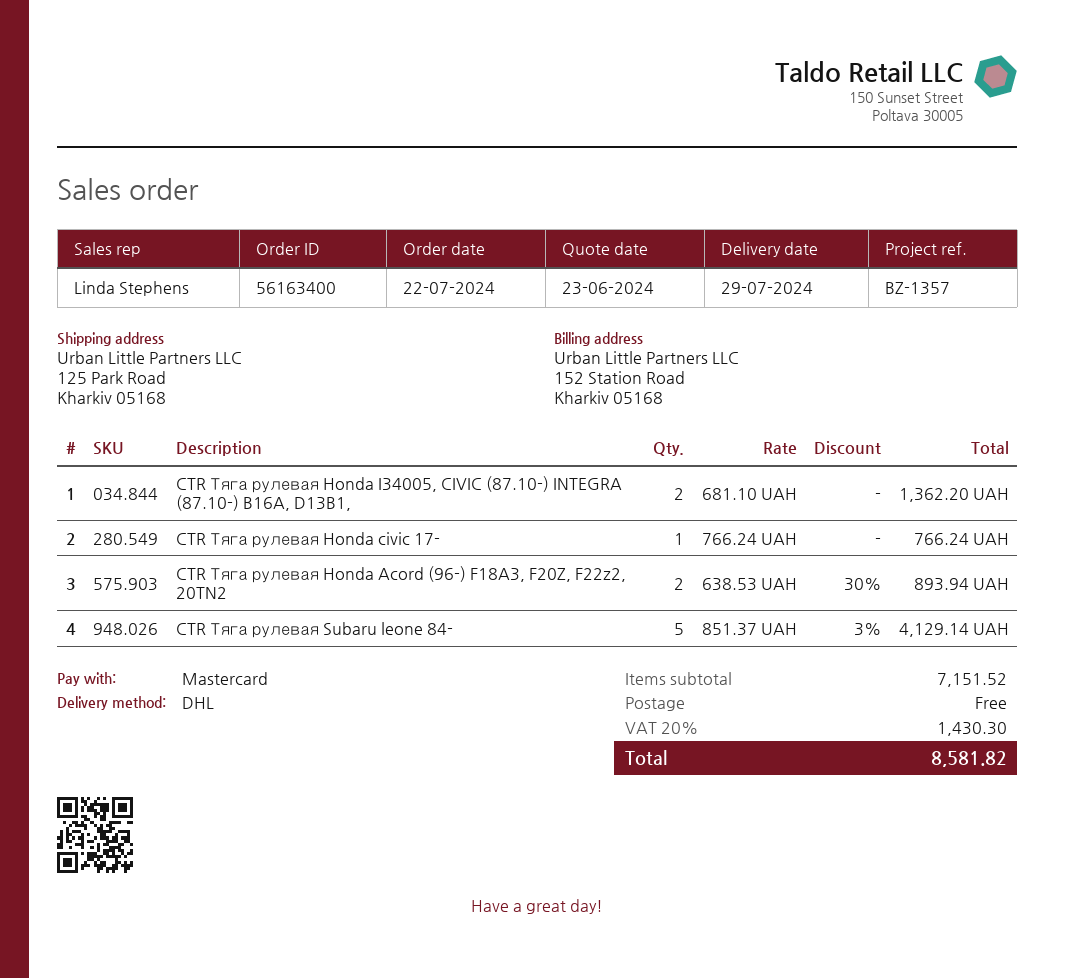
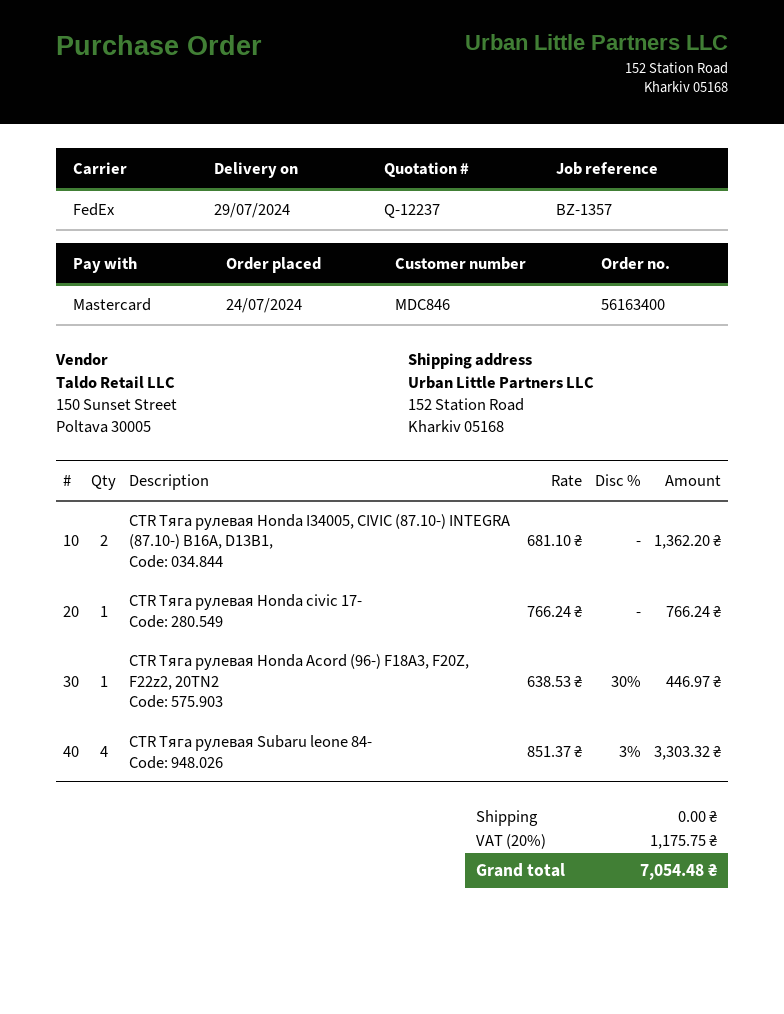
order date: 2024-07-22 -> 2024-07-24
shipping method: DHL -> FedEx
ship to: 125 Park Road, Kharkiv 05168 -> 152 Station Road, Kharkiv 05168
CTR Тяга рулевая Honda Acord (96-) F18A3, F20Z, F22z2, 20TN2: 2 x 638.53 - 30% = 893.94 -> 1 x 638.53 - 30% = 446.97
CTR Тяга рулевая Subaru leone 84-: 5 x 851.37 - 3% = 4129.14 -> 4 x 851.37 - 3% = 3303.32
tax: 20% = 1430.30 -> 20% = 1175.75
total: 8581.82 -> 7054.48

